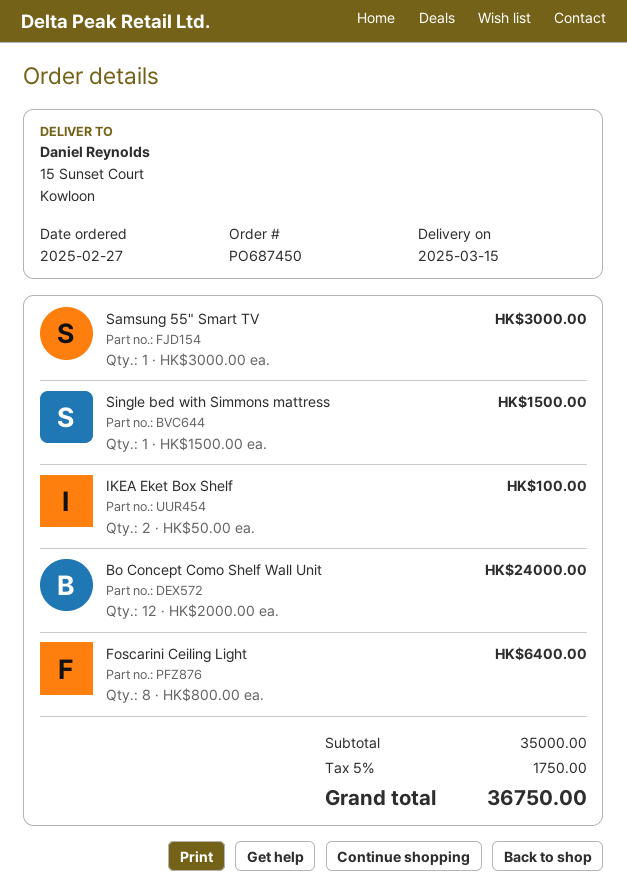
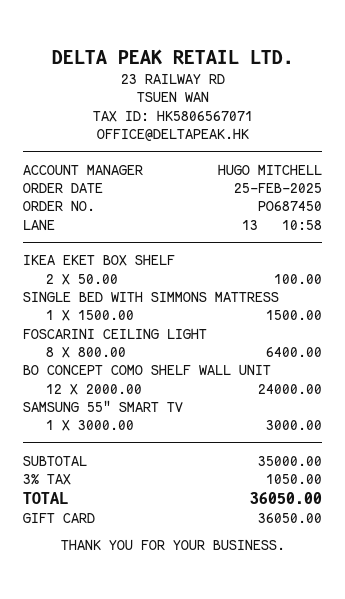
order date: 2025-02-27 -> 2025-02-25
tax: 5% = 1750.00 -> 3% = 1050.00
total: 36750.00 -> 36050.00

